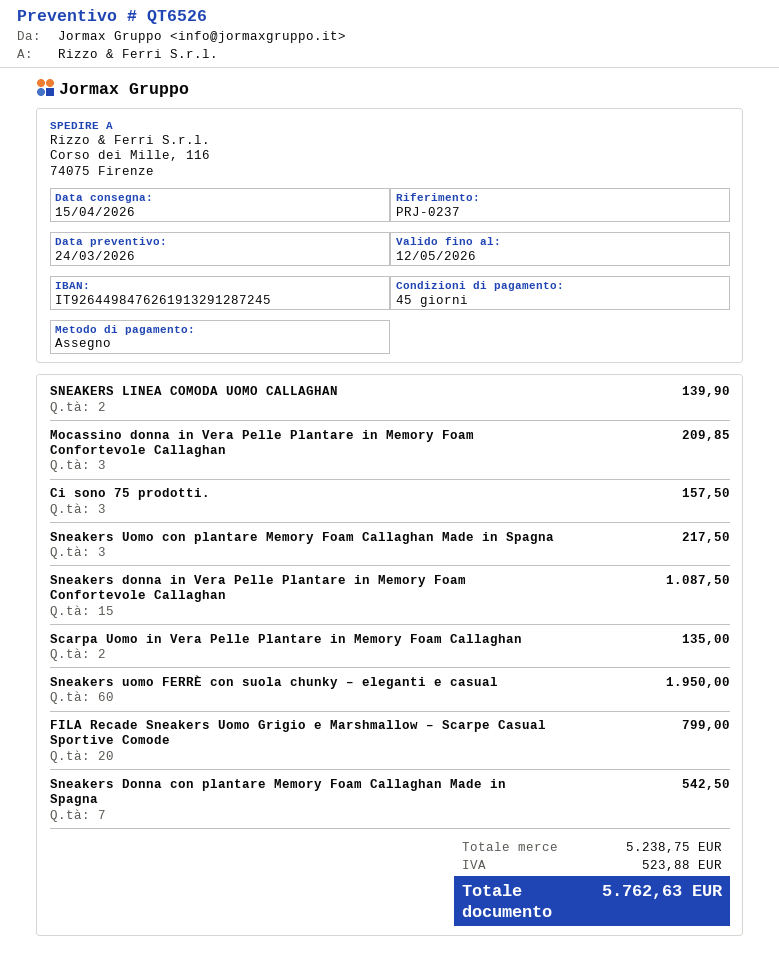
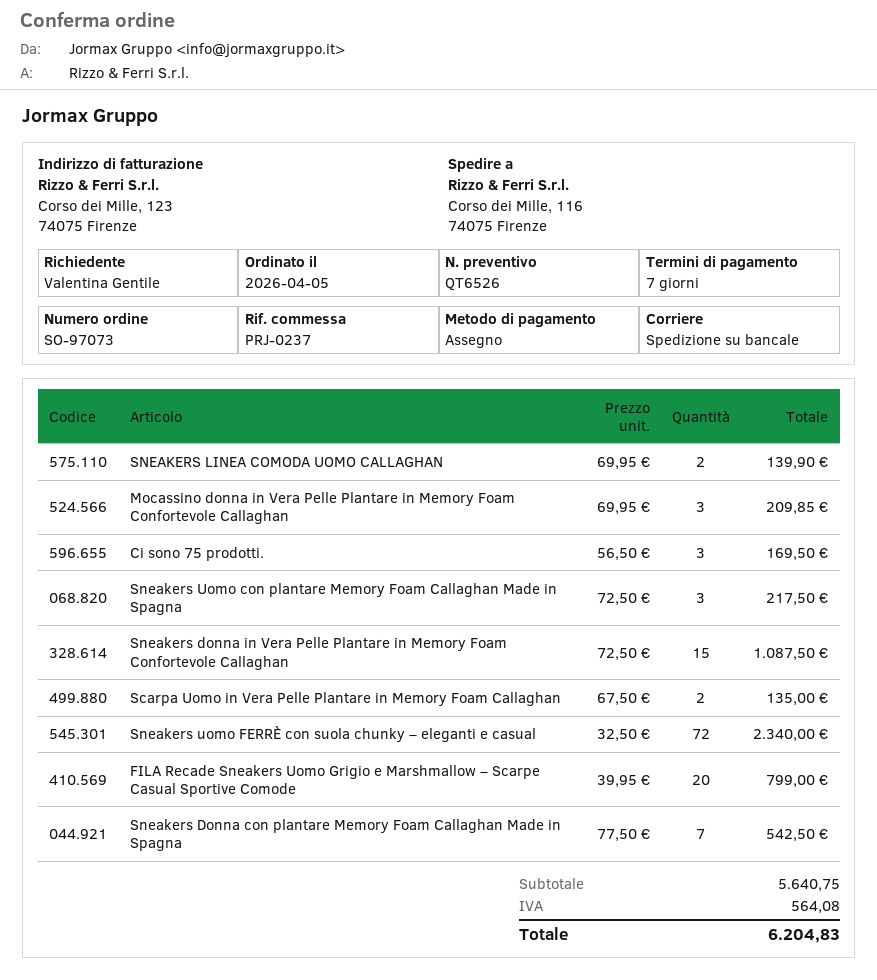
payment terms: 45 days -> 7 days
Ci sono 75 prodotti.: 3 for 157.50 -> 3 for 169.50
Sneakers uomo FERRÈ con suola chunky – eleganti e casual: 60 for 1950.00 -> 72 for 2340.00
subtotal: 5238.75 -> 5640.75
tax: 523.88 -> 564.08
total: 5762.63 -> 6204.83

